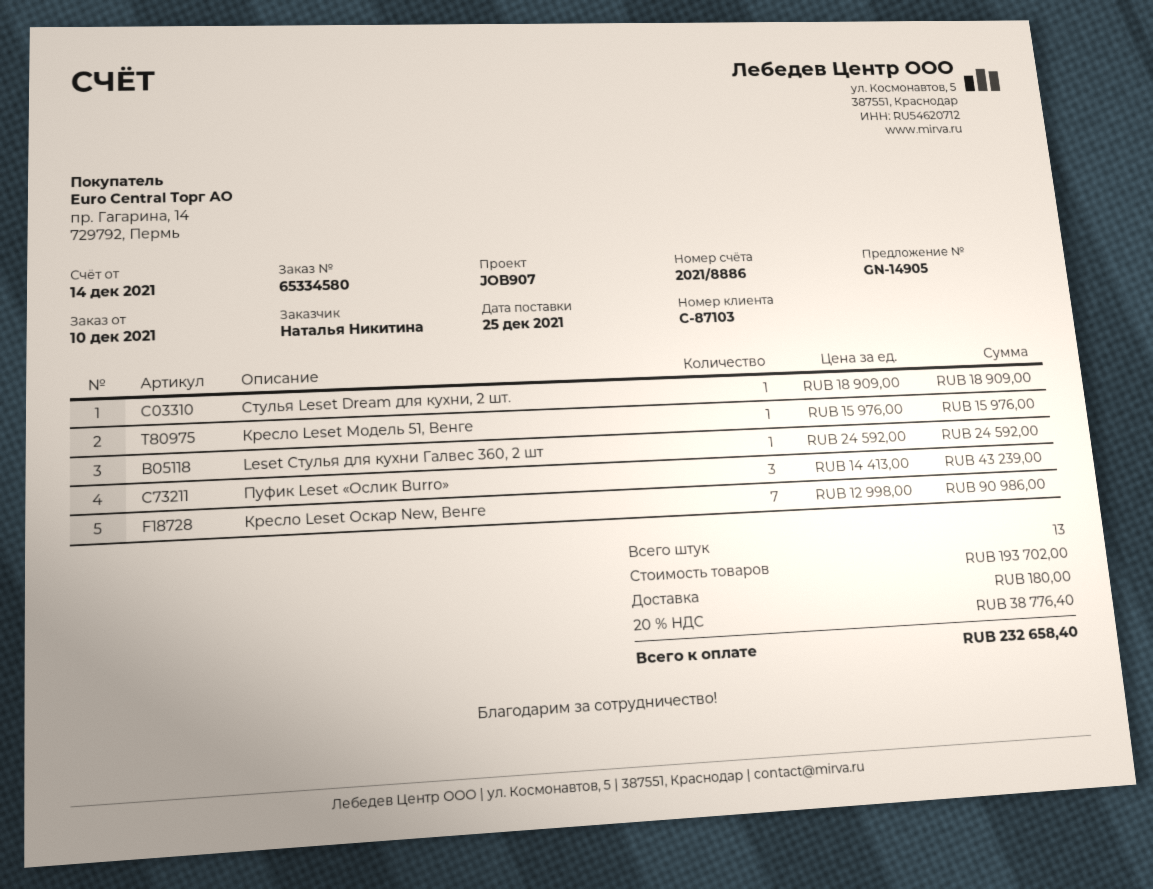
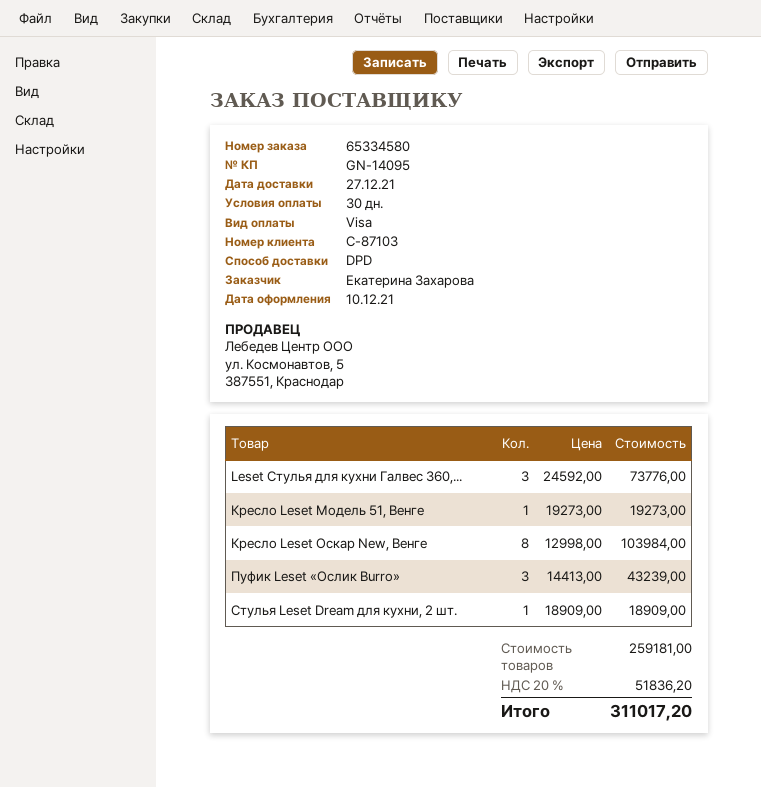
quote number: GN-14905 -> GN-14095
delivery date: 2021-12-25 -> 2021-12-27
ordered by: Наталья Никитина -> Екатерина Захарова
Кресло Leset Модель 51, Венге: 1 x 15976.00 = 15976.00 -> 1 x 19273.00 = 19273.00
Leset Стулья для кухни Галвес 360, 2 шт: 1 x 24592.00 = 24592.00 -> 3 x 24592.00 = 73776.00
Кресло Leset Оскар New, Венге: 7 x 12998.00 = 90986.00 -> 8 x 12998.00 = 103984.00
subtotal: 193702.00 -> 259181.00
shipping: 180.00 -> none
tax: 20% = 38776.40 -> 20% = 51836.20
total: 232658.40 -> 311017.20

